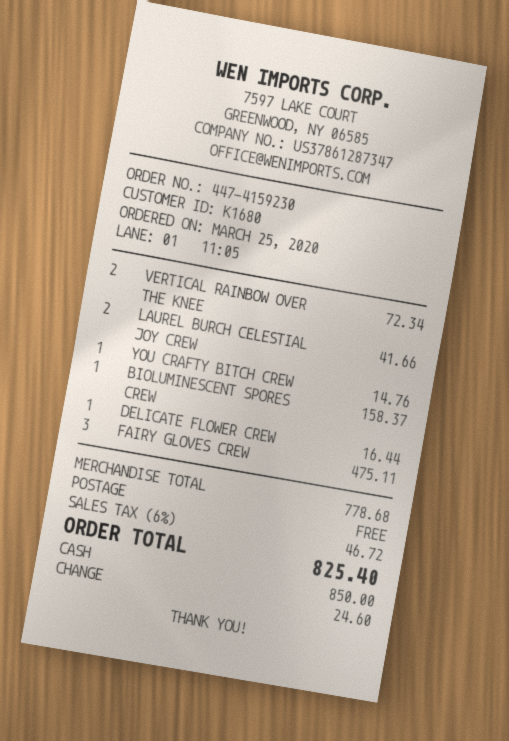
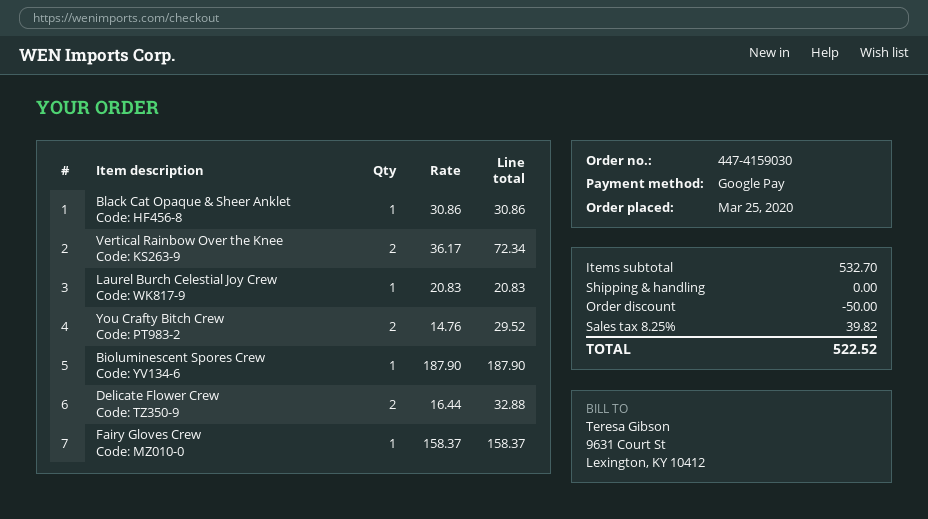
order number: 447-4159230 -> 447-4159030
payment method: cash -> Google Pay
LAUREL BURCH CELESTIAL JOY CREW: 2 for 41.66 -> 1 for 20.83
YOU CRAFTY BITCH CREW: 1 for 14.76 -> 2 for 29.52
BIOLUMINESCENT SPORES CREW: 1 for 158.37 -> 1 for 187.90
DELICATE FLOWER CREW: 1 for 16.44 -> 2 for 32.88
FAIRY GLOVES CREW: 3 for 475.11 -> 1 for 158.37
Black Cat Opaque & Sheer Anklet: none -> 1 for 30.86
subtotal: 778.68 -> 532.70
discount: none -> 50.00
tax: 6% = 46.72 -> 8.25% = 39.82
total: 825.40 -> 522.52

